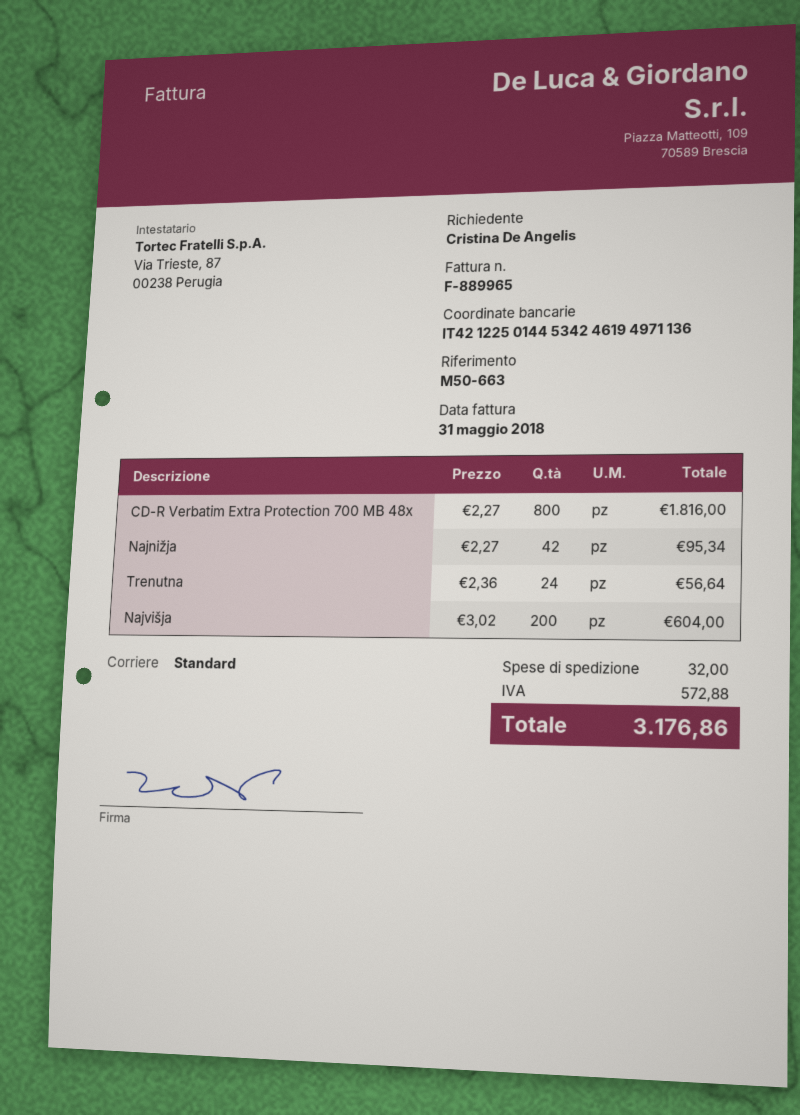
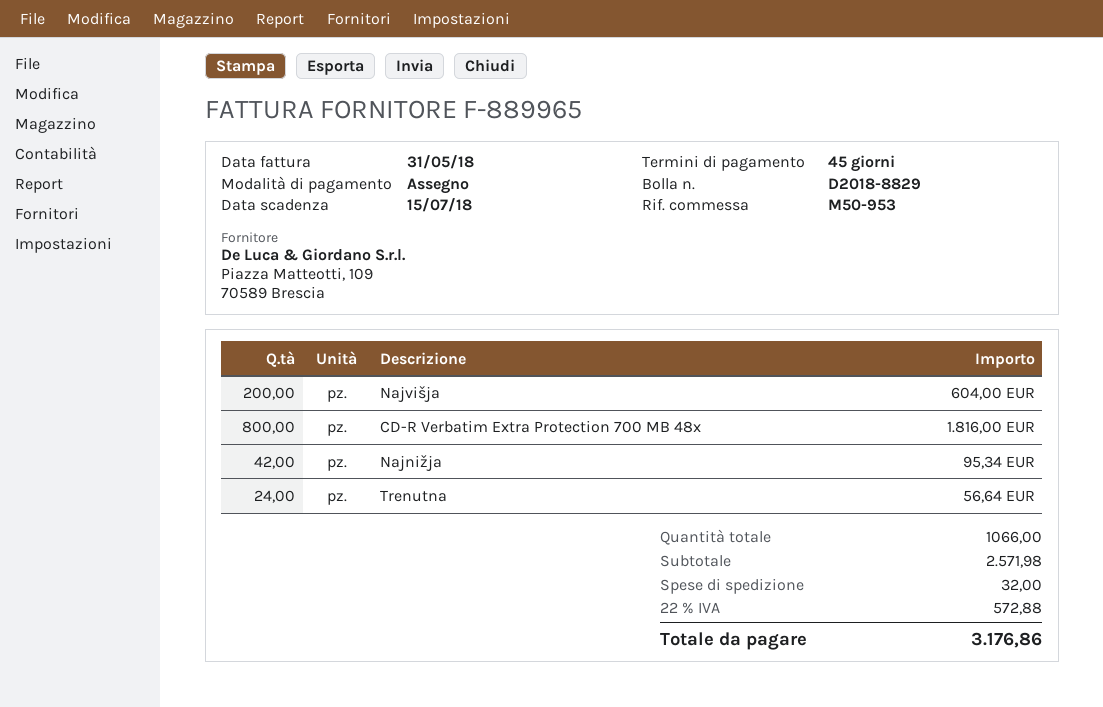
reference: M50-663 -> M50-953

